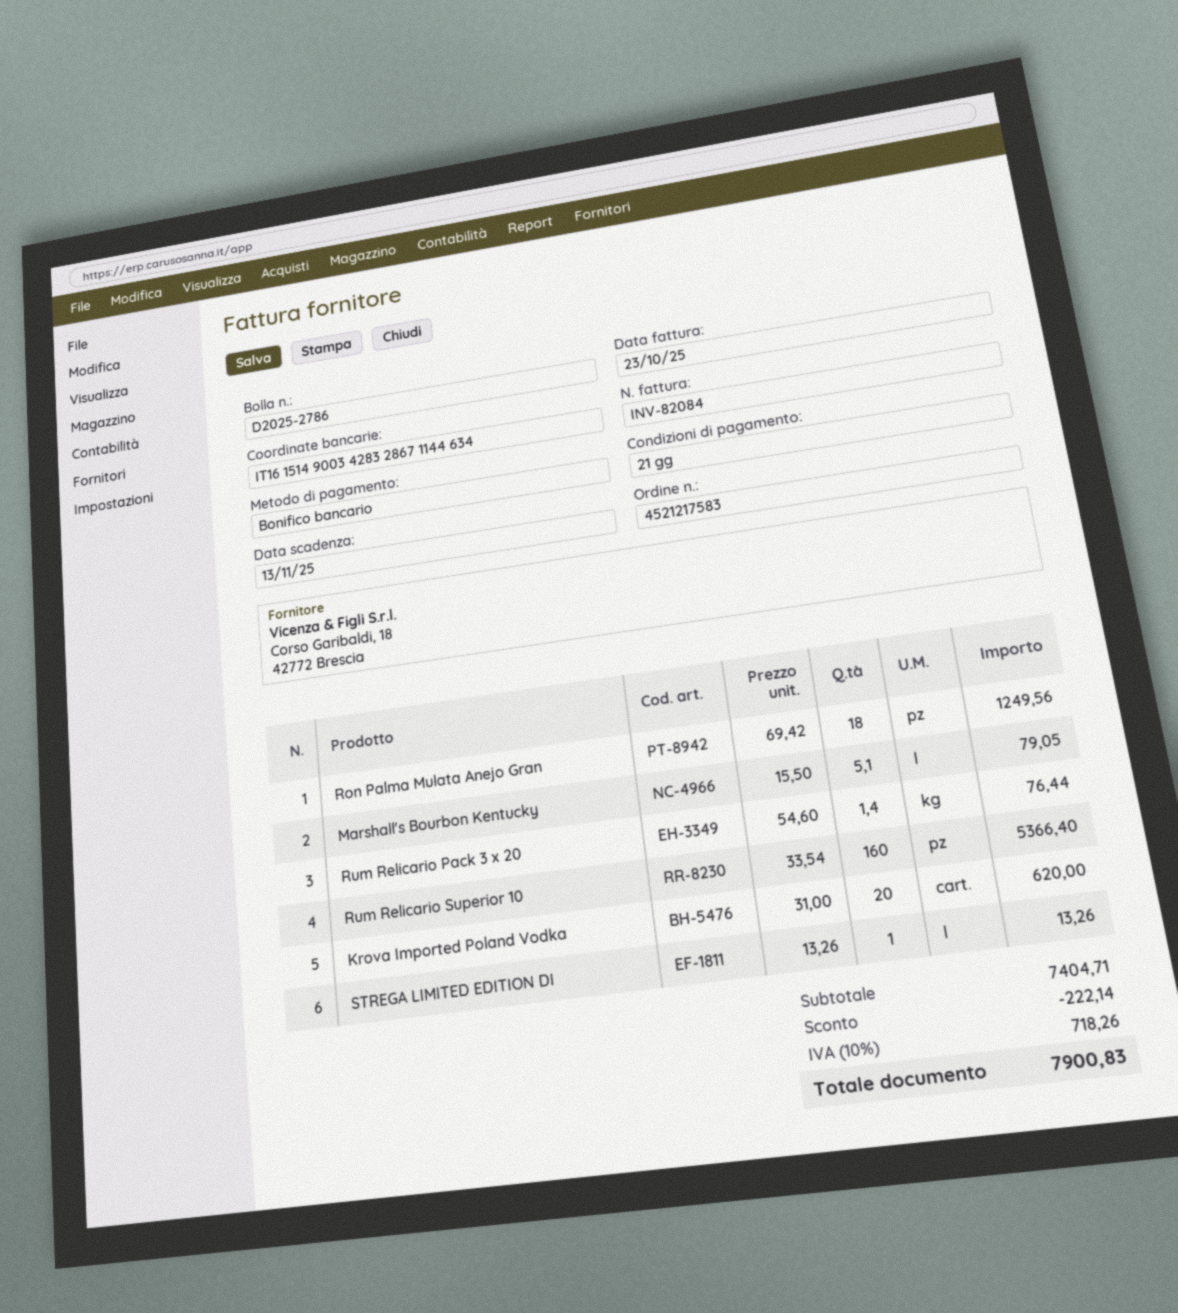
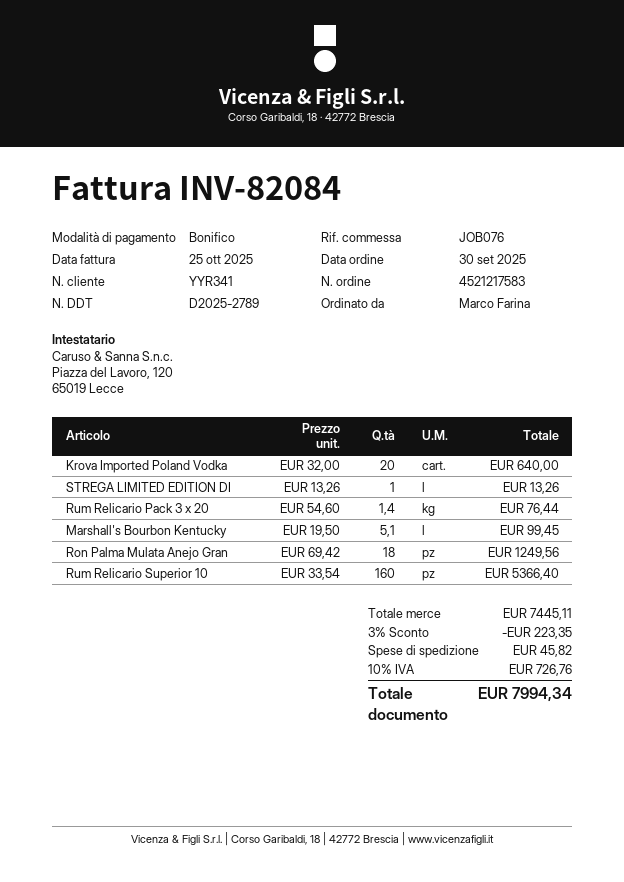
delivery note number: D2025-2786 -> D2025-2789
invoice date: 2025-10-23 -> 2025-10-25
Marshall's Bourbon Kentucky: 5.1 x 15.50 = 79.05 -> 5.1 x 19.50 = 99.45
Krova Imported Poland Vodka: 20 x 31.00 = 620.00 -> 20 x 32.00 = 640.00
subtotal: 7404.71 -> 7445.11
discount: 222.14 -> 223.35
shipping: none -> 45.82
tax: 10% = 718.26 -> 10% = 726.76
total: 7900.83 -> 7994.34

